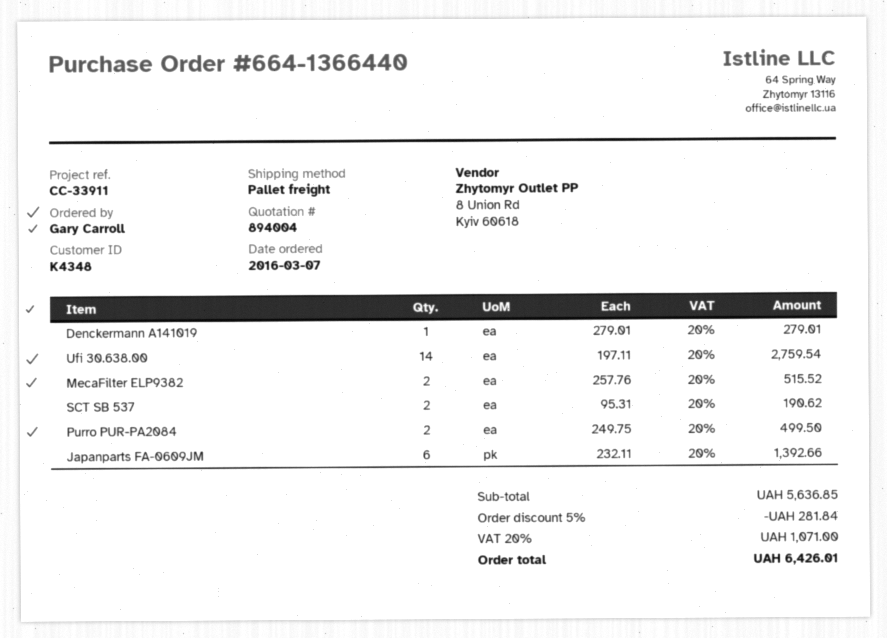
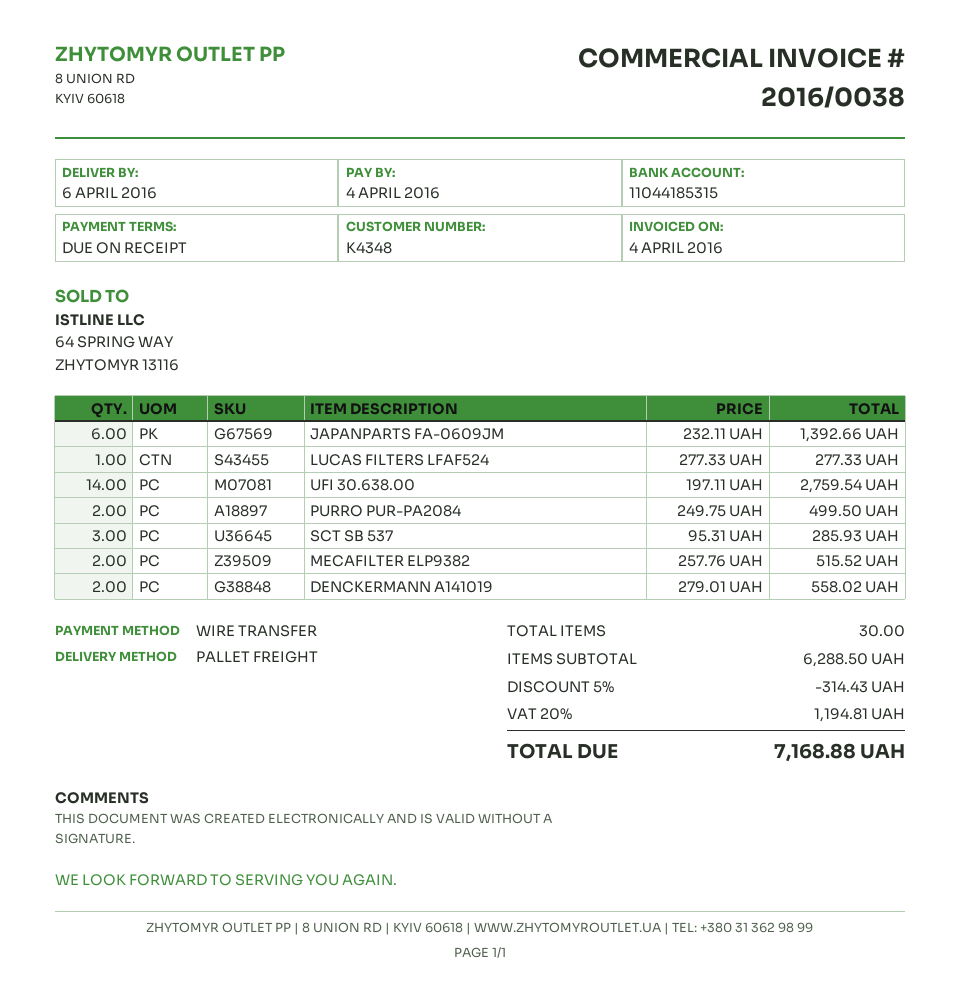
Denckermann A141019: 1 x 279.01 = 279.01 -> 2 x 279.01 = 558.02
SCT SB 537: 2 x 95.31 = 190.62 -> 3 x 95.31 = 285.93
LUCAS FILTERS LFAF524: none -> 1 x 277.33 = 277.33
subtotal: 5636.85 -> 6288.50
discount: 5% = 281.84 -> 5% = 314.43
tax: 20% = 1071.00 -> 20% = 1194.81
total: 6426.01 -> 7168.88

